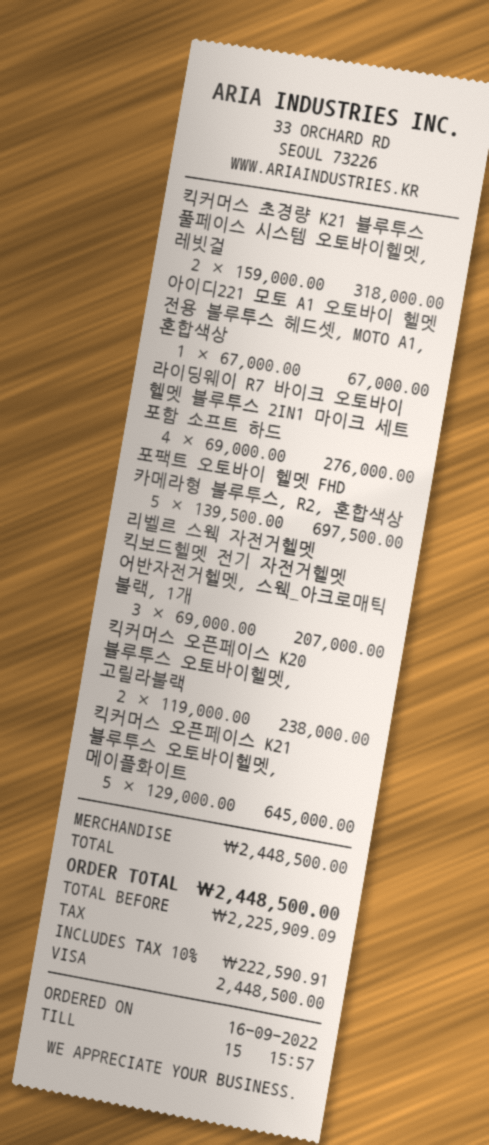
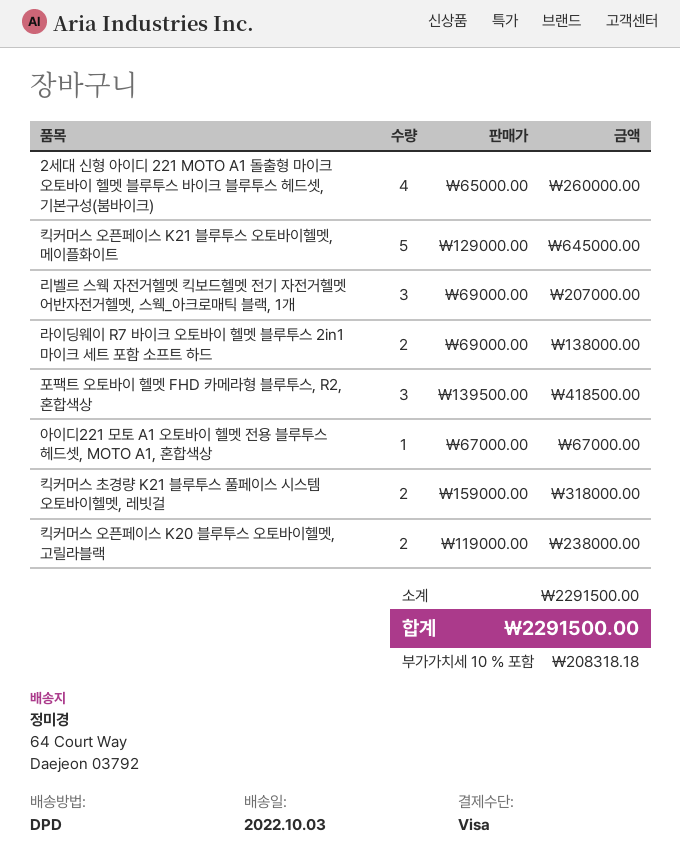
라이딩웨이 R7 바이크 오토바이 헬멧 블루투스 2IN1 마이크 세트 포함 소프트 하드: 4 x 69000.00 = 276000.00 -> 2 x 69000.00 = 138000.00
포팩트 오토바이 헬멧 FHD 카메라형 블루투스, R2, 혼합색상: 5 x 139500.00 = 697500.00 -> 3 x 139500.00 = 418500.00
2세대 신형 아이디 221 MOTO A1 돌출형 마이크 오토바이 헬멧 블루투스 바이크 블루투스 헤드셋, 기본구성(붐바이크): none -> 4 x 65000.00 = 260000.00
subtotal: 2448500.00 -> 2291500.00
tax: 10% = 222590.91 -> 10% = 208318.18
total: 2448500.00 -> 2291500.00

